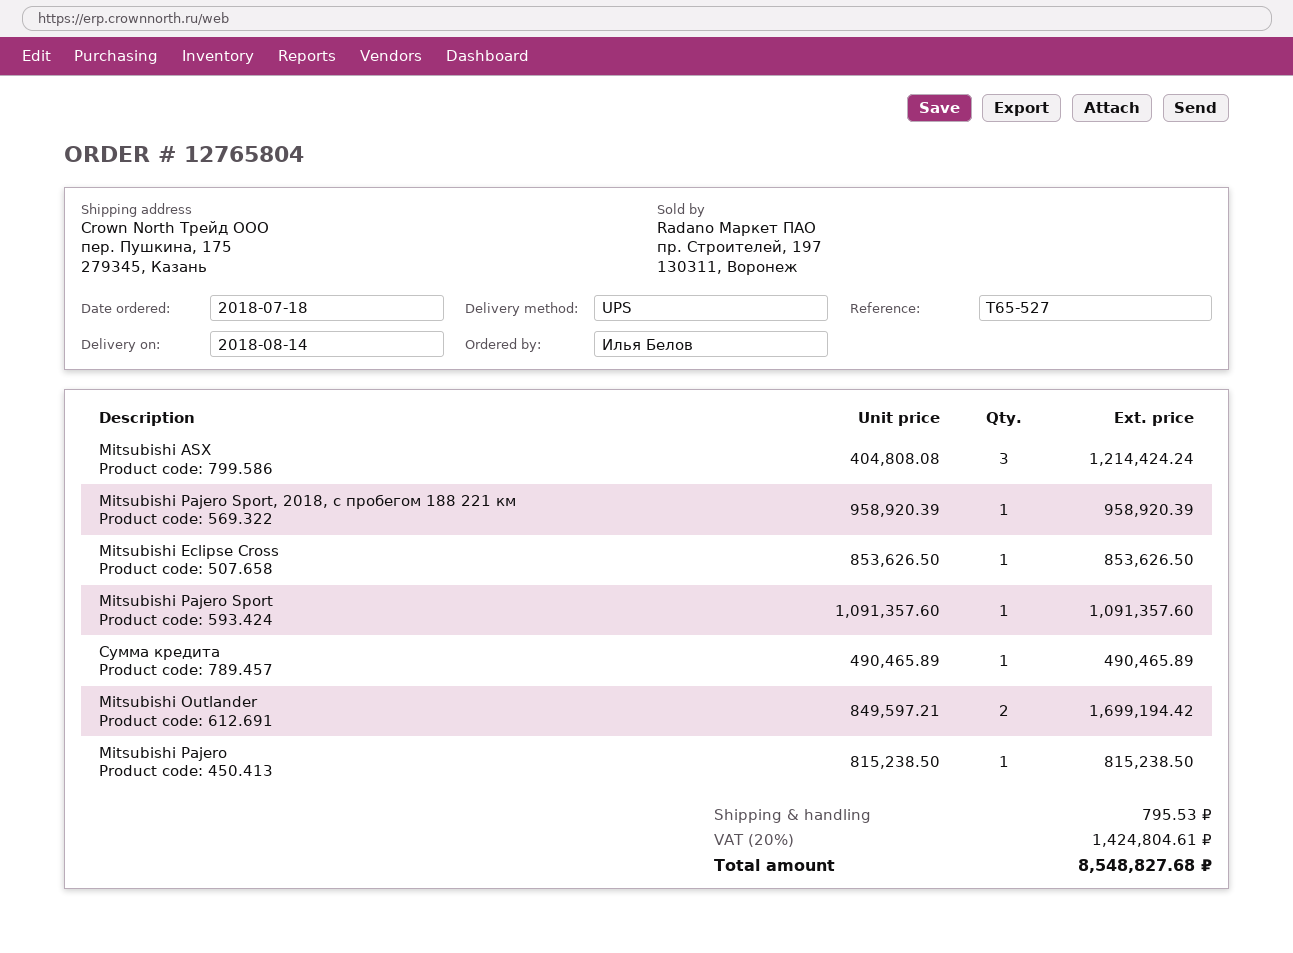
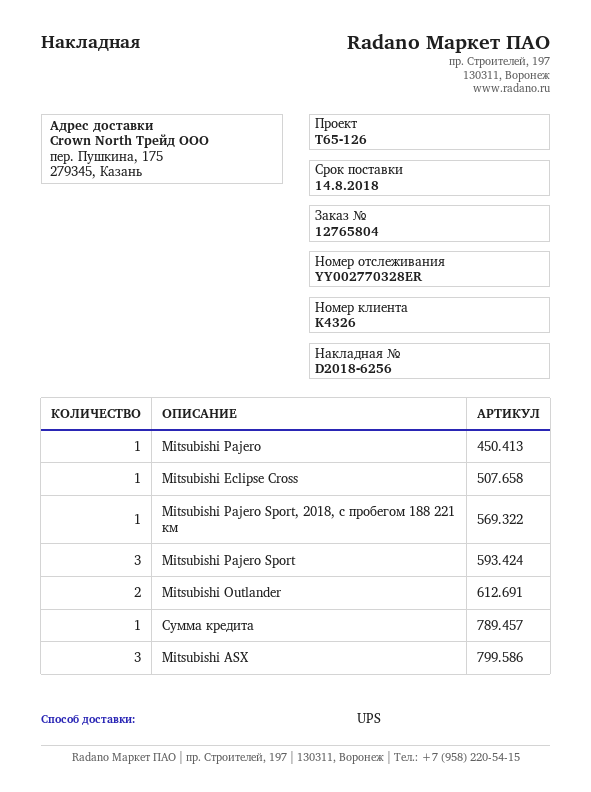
reference: T65-527 -> T65-126
Mitsubishi Pajero Sport: 1 -> 3

